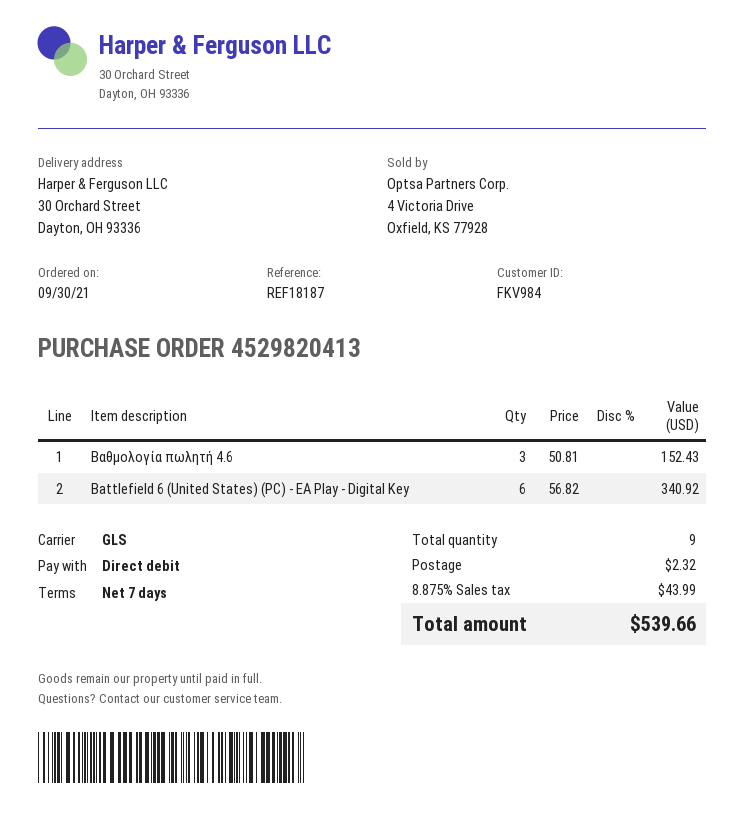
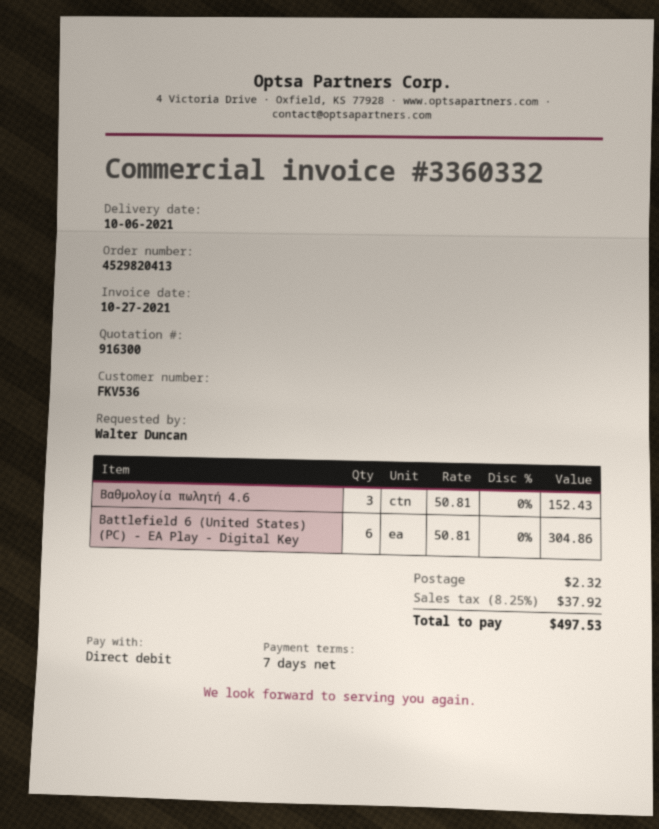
customer number: FKV984 -> FKV536
Battlefield 6 (United States) (PC) - EA Play - Digital Key: 6 x 56.82 = 340.92 -> 6 x 50.81 = 304.86
tax: 8.875% = 43.99 -> 8.25% = 37.92
total: 539.66 -> 497.53

